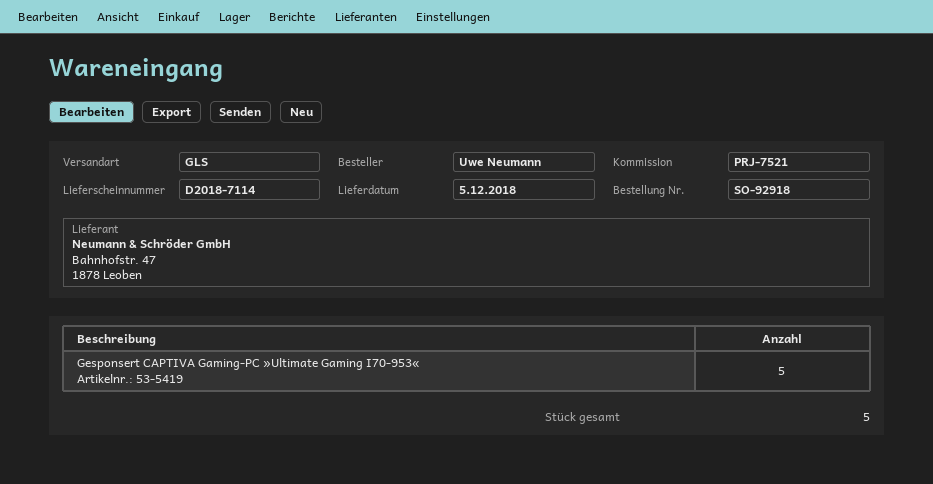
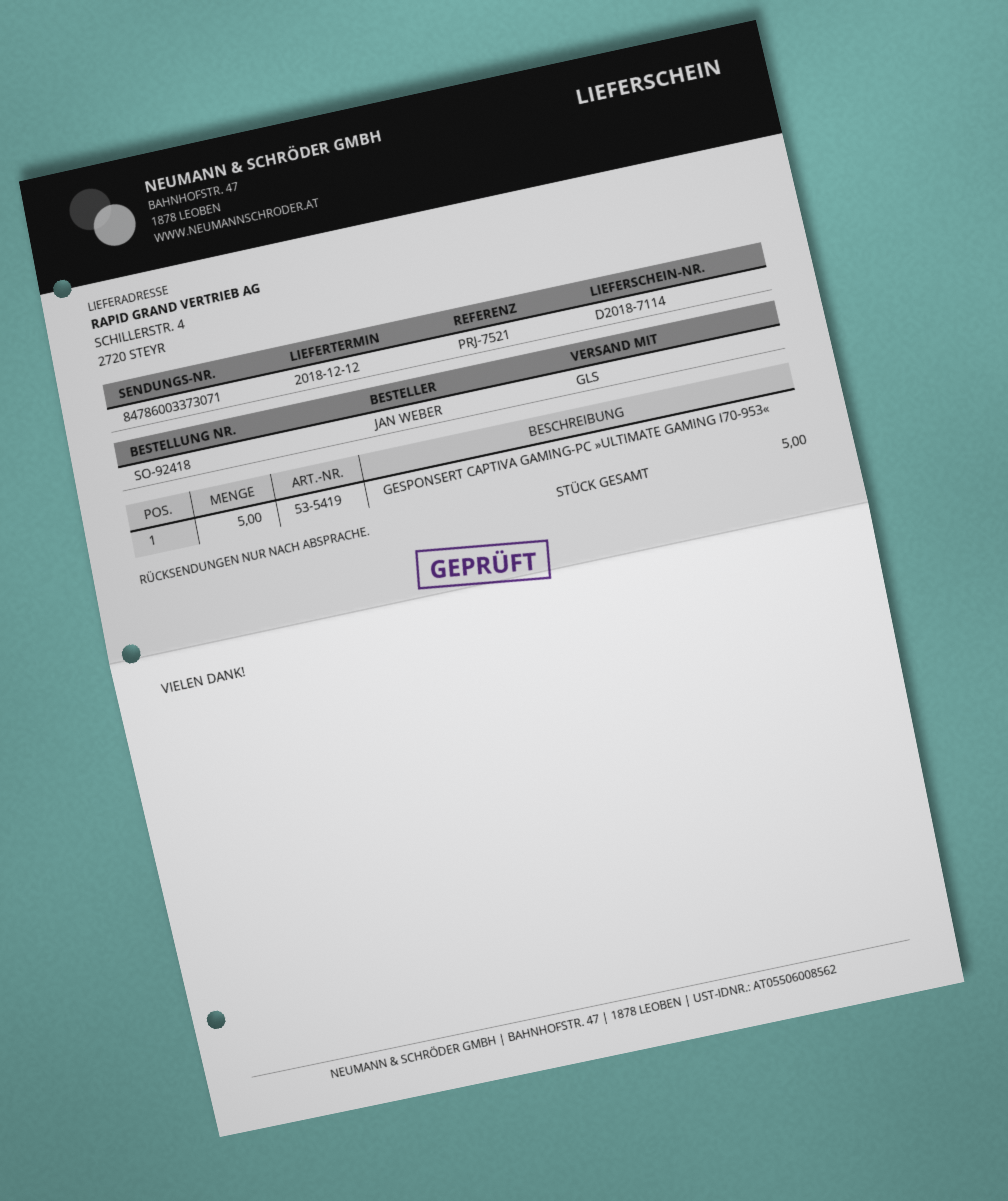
order number: SO-92918 -> SO-92418
delivery date: 2018-12-05 -> 2018-12-12
ordered by: Uwe Neumann -> JAN WEBER

